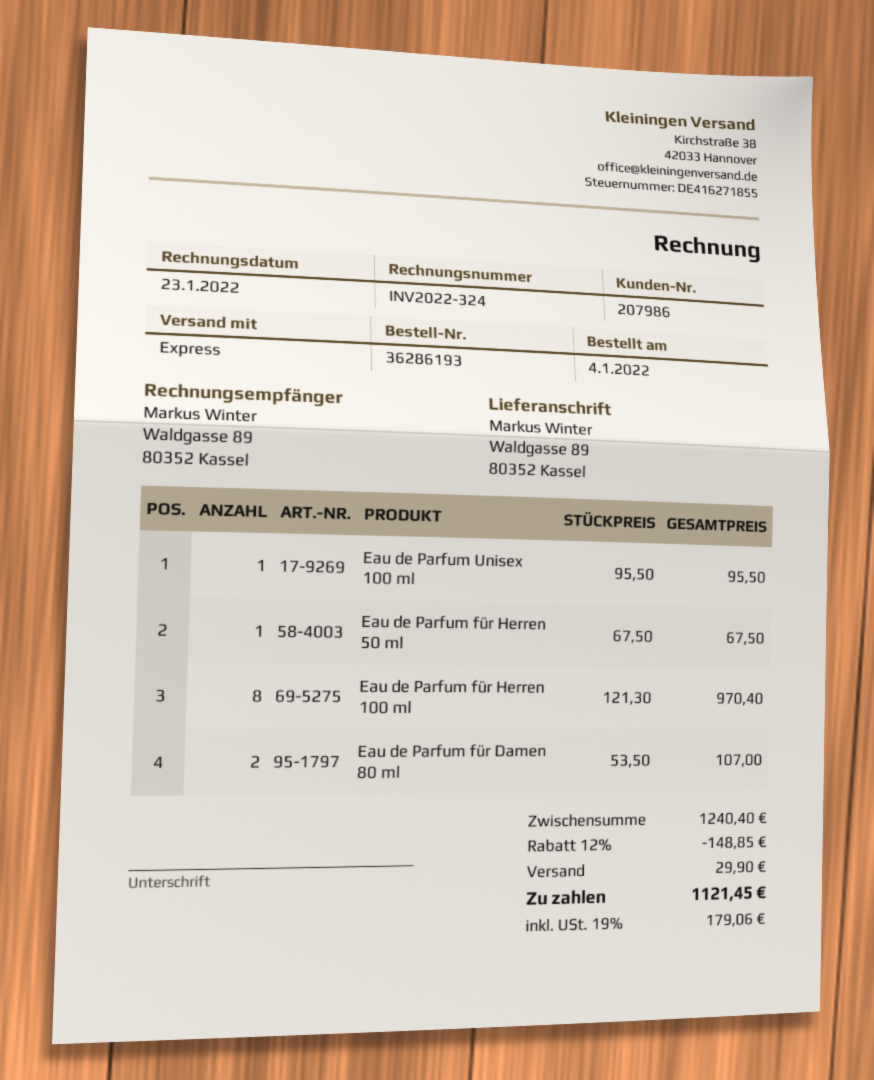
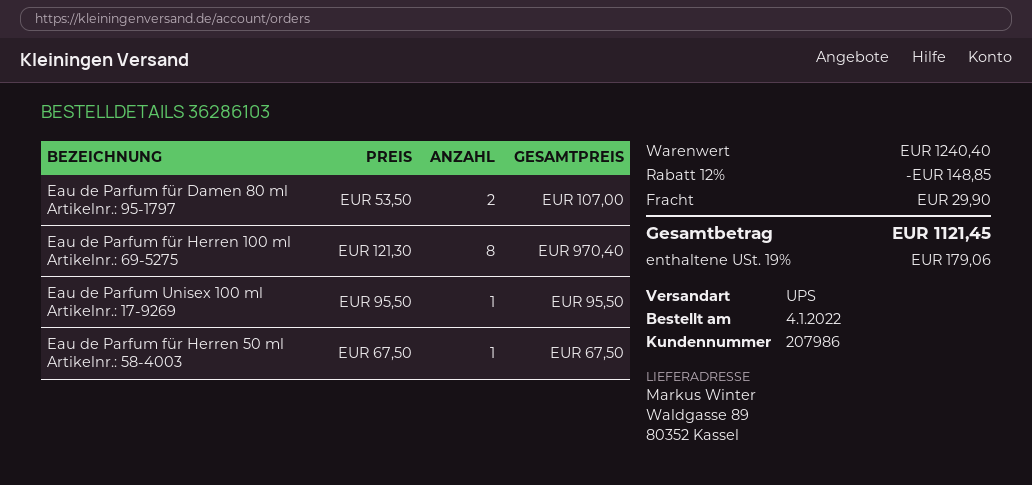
order number: 36286193 -> 36286103
shipping method: express -> UPS

